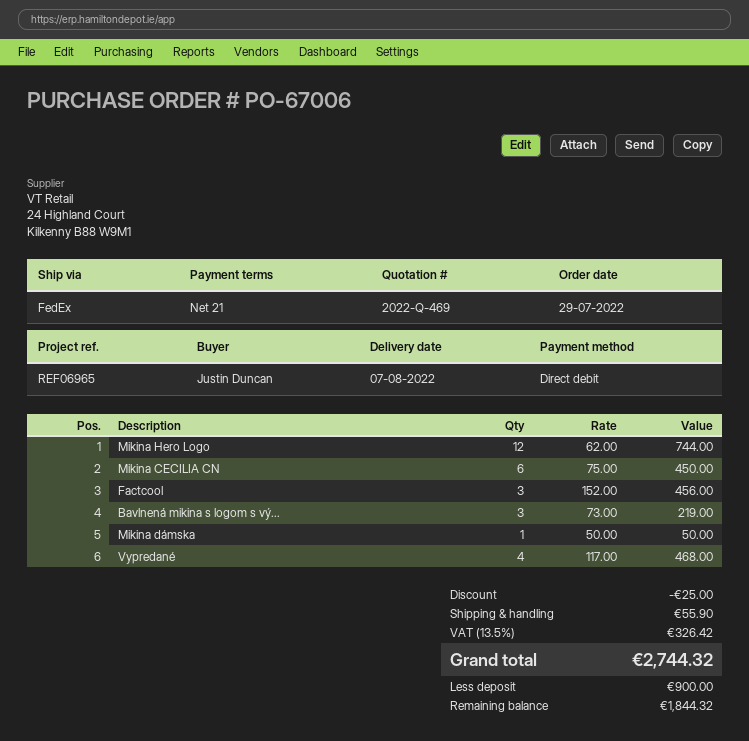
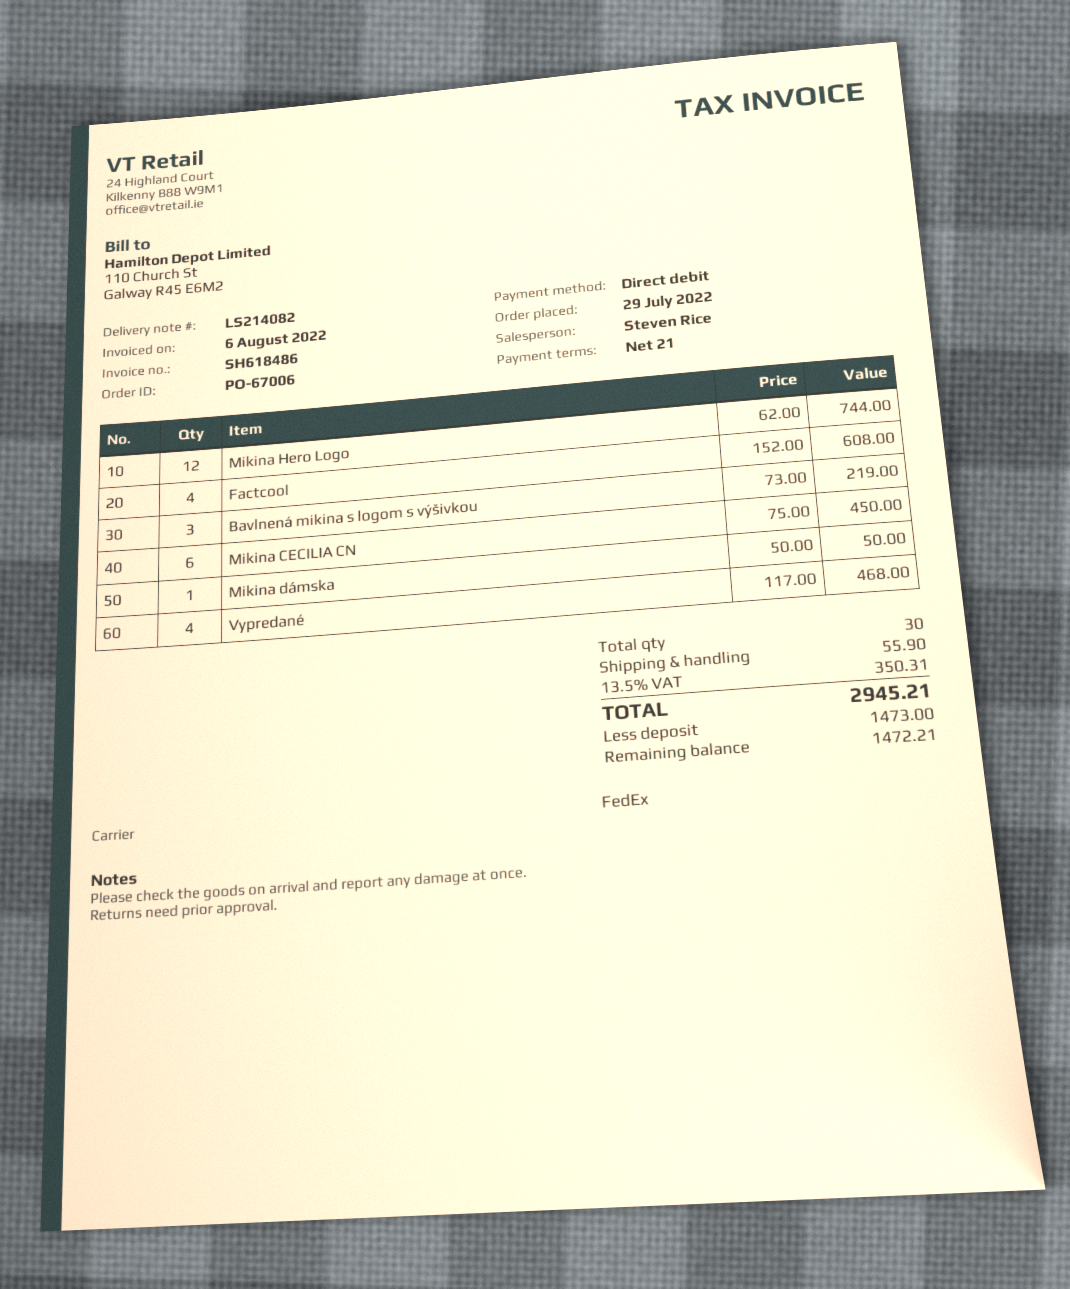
Factcool: 3 x 152.00 = 456.00 -> 4 x 152.00 = 608.00
discount: 25.00 -> none
tax: 13.5% = 326.42 -> 13.5% = 350.31
total: 2744.32 -> 2945.21
deposit: 900.00 -> 1473.00
balance: 1844.32 -> 1472.21

